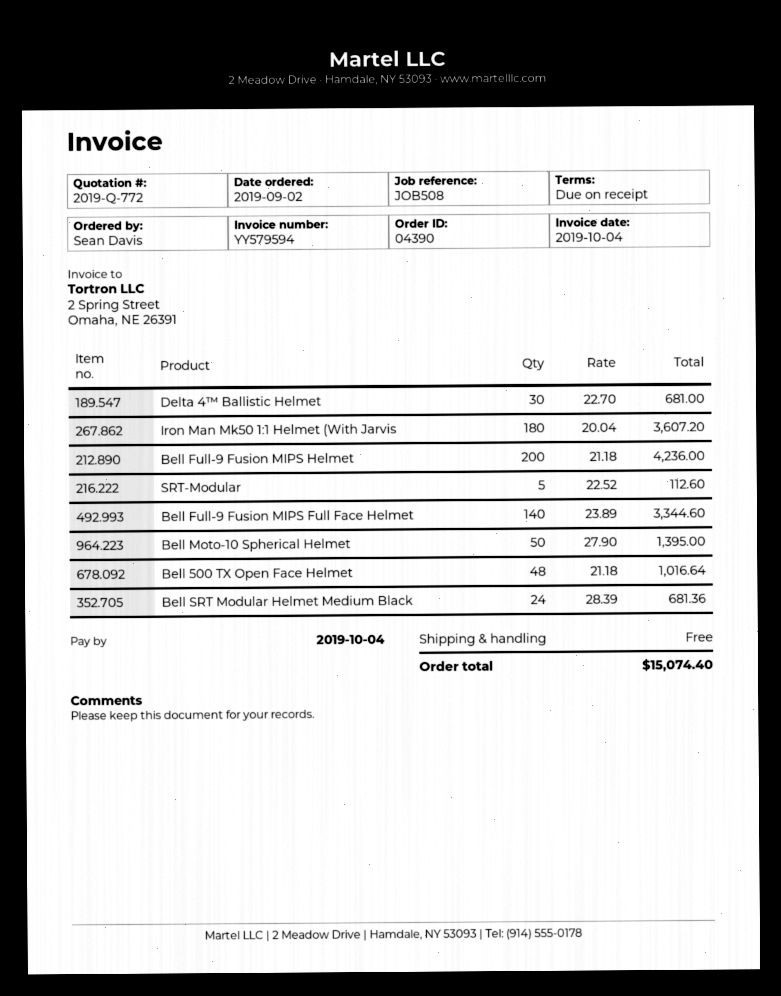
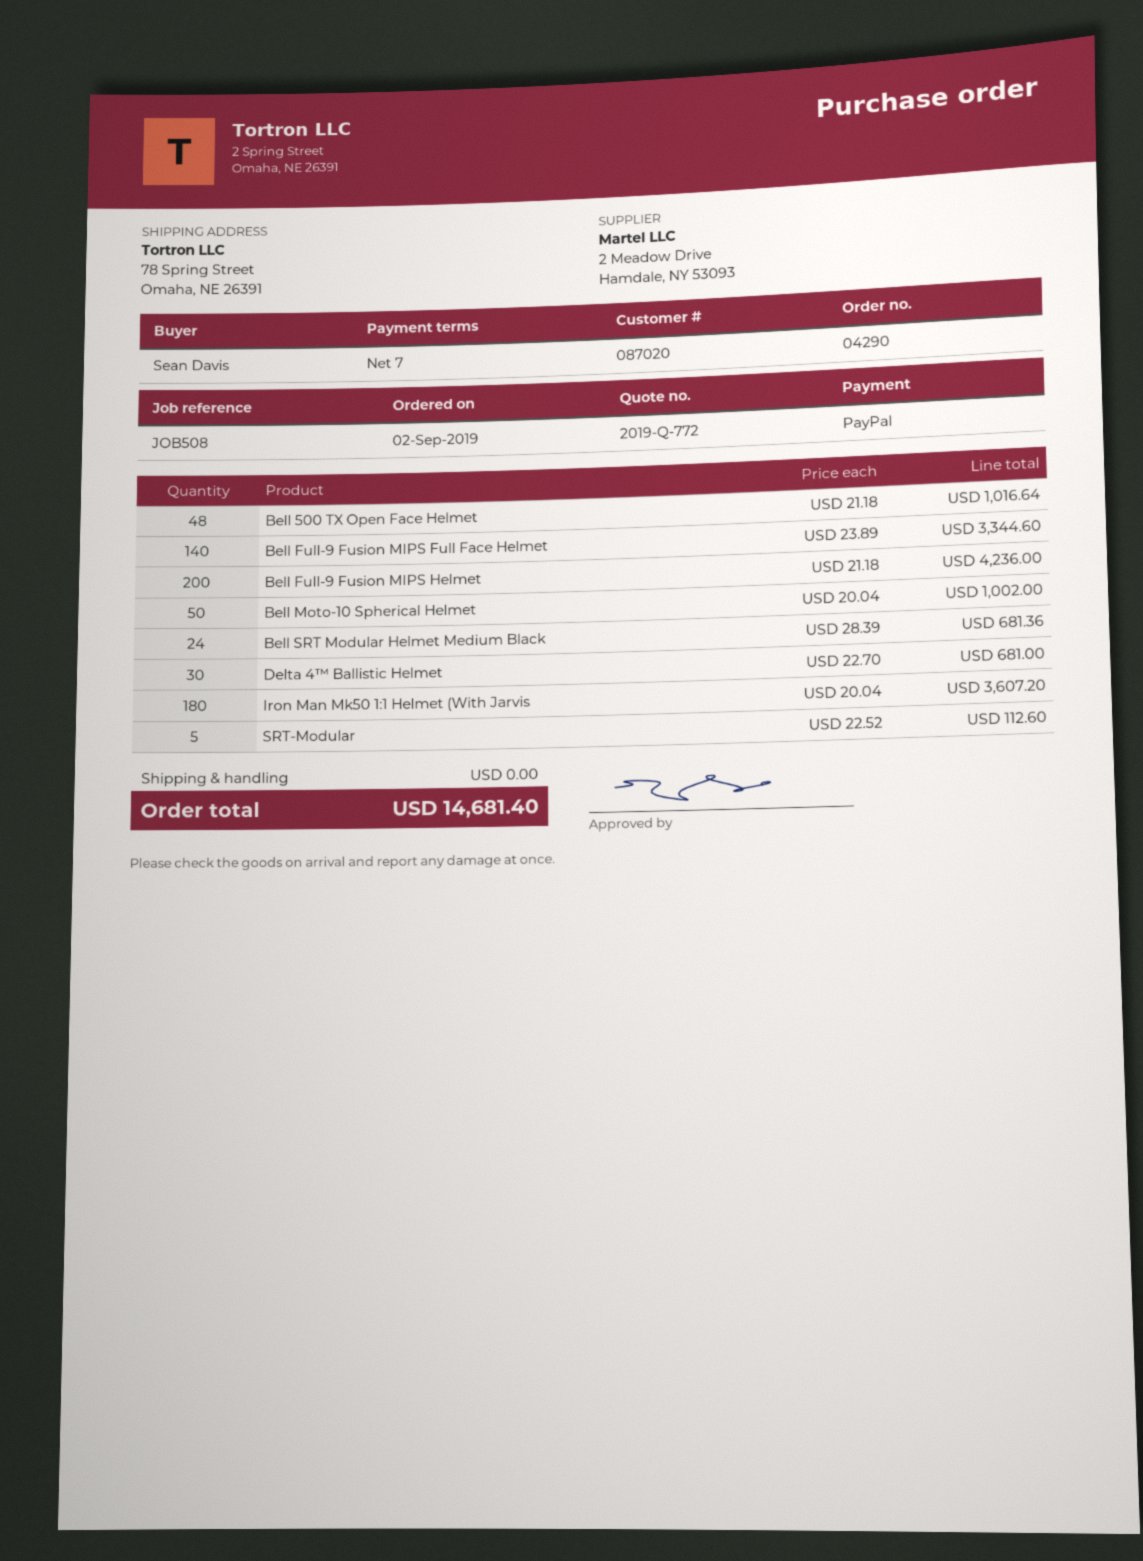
order number: 04390 -> 04290
payment terms: on receipt -> 7 days
Bell Moto-10 Spherical Helmet: 50 x 27.90 = 1395.00 -> 50 x 20.04 = 1002.00
total: 15074.40 -> 14681.40

